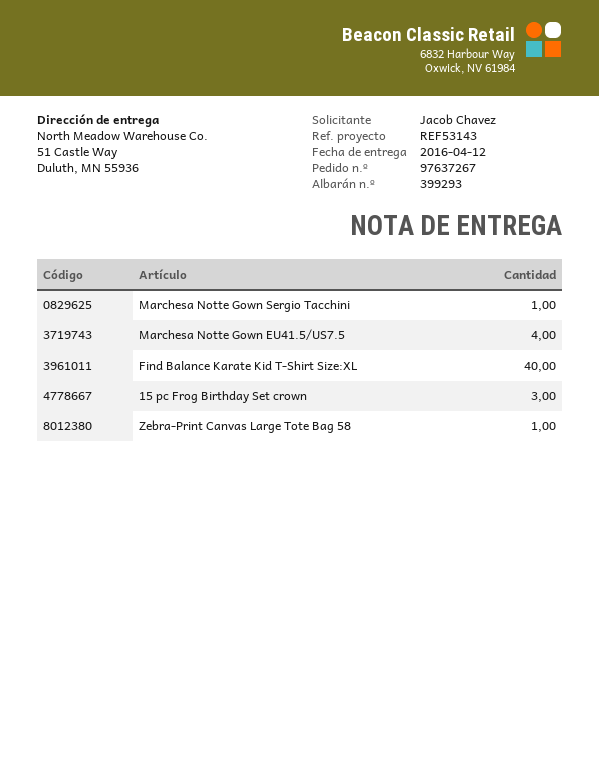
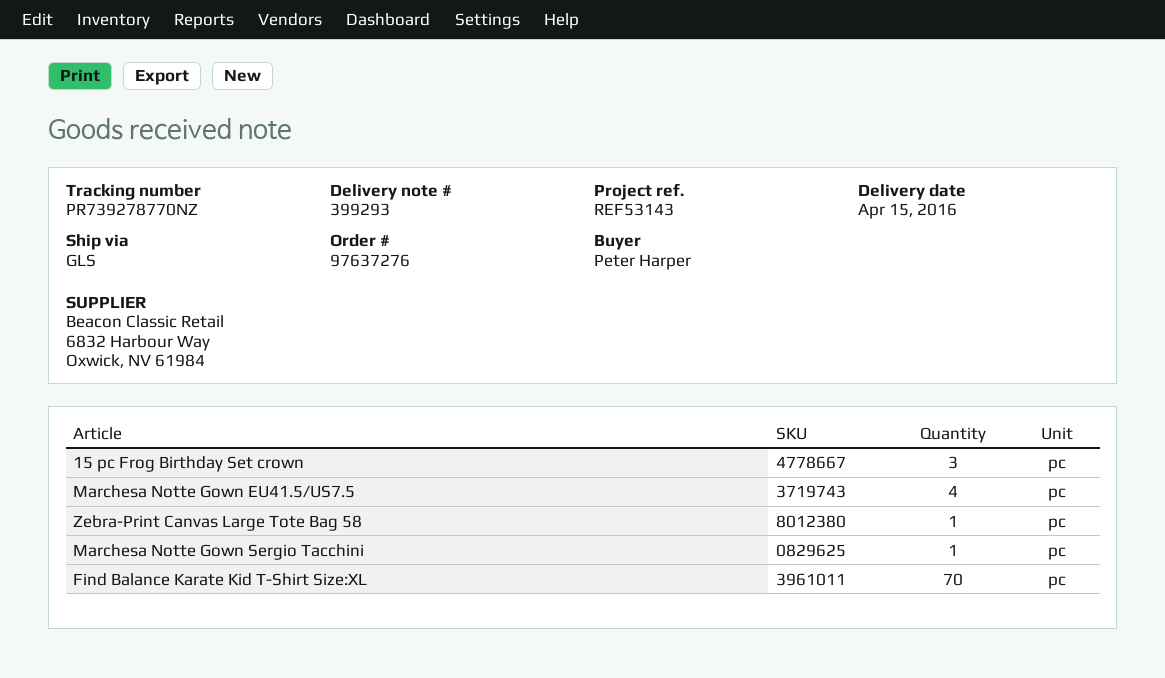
order number: 97637267 -> 97637276
delivery date: 2016-04-12 -> 2016-04-15
ordered by: Jacob Chavez -> Peter Harper
Find Balance Karate Kid T-Shirt Size:XL: 40 -> 70

